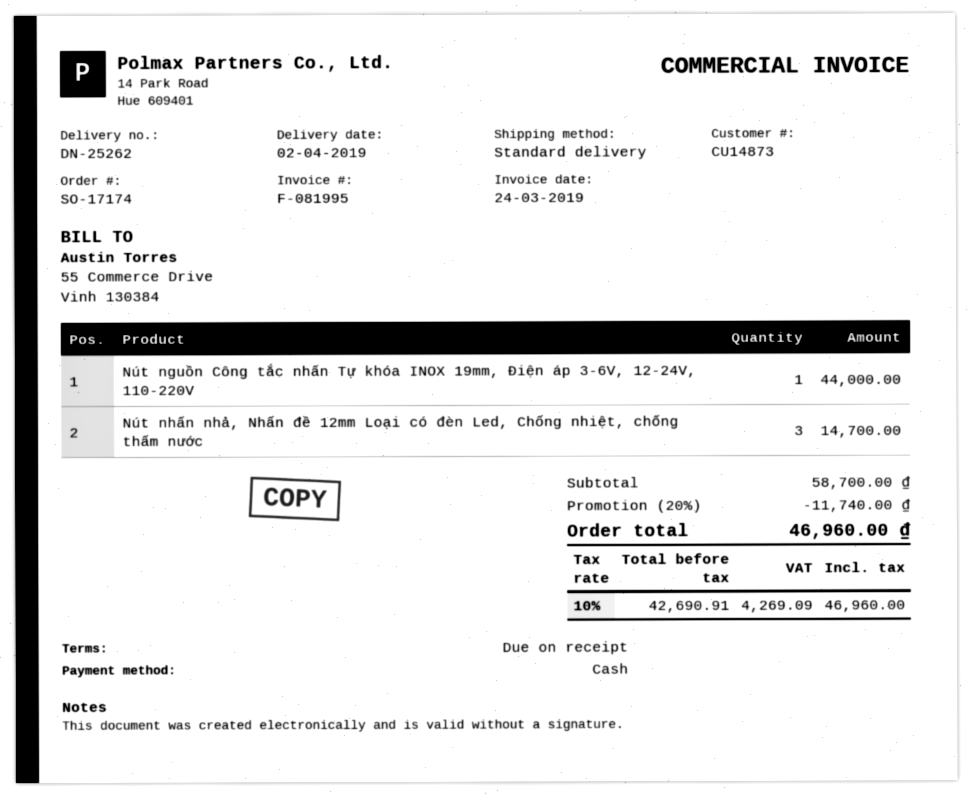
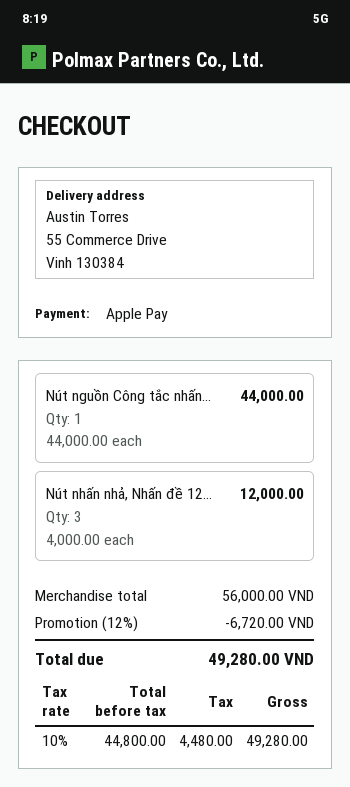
payment method: cash -> Apple Pay
Nút nhấn nhả, Nhấn đề 12mm Loại có đèn Led, Chống nhiệt, chống thấm nước: 3 for 14700.00 -> 3 for 12000.00
subtotal: 58700.00 -> 56000.00
discount: 20% = 11740.00 -> 12% = 6720.00
net: 42690.91 -> 44800.00
tax: 10% = 4269.09 -> 10% = 4480.00
total: 46960.00 -> 49280.00

